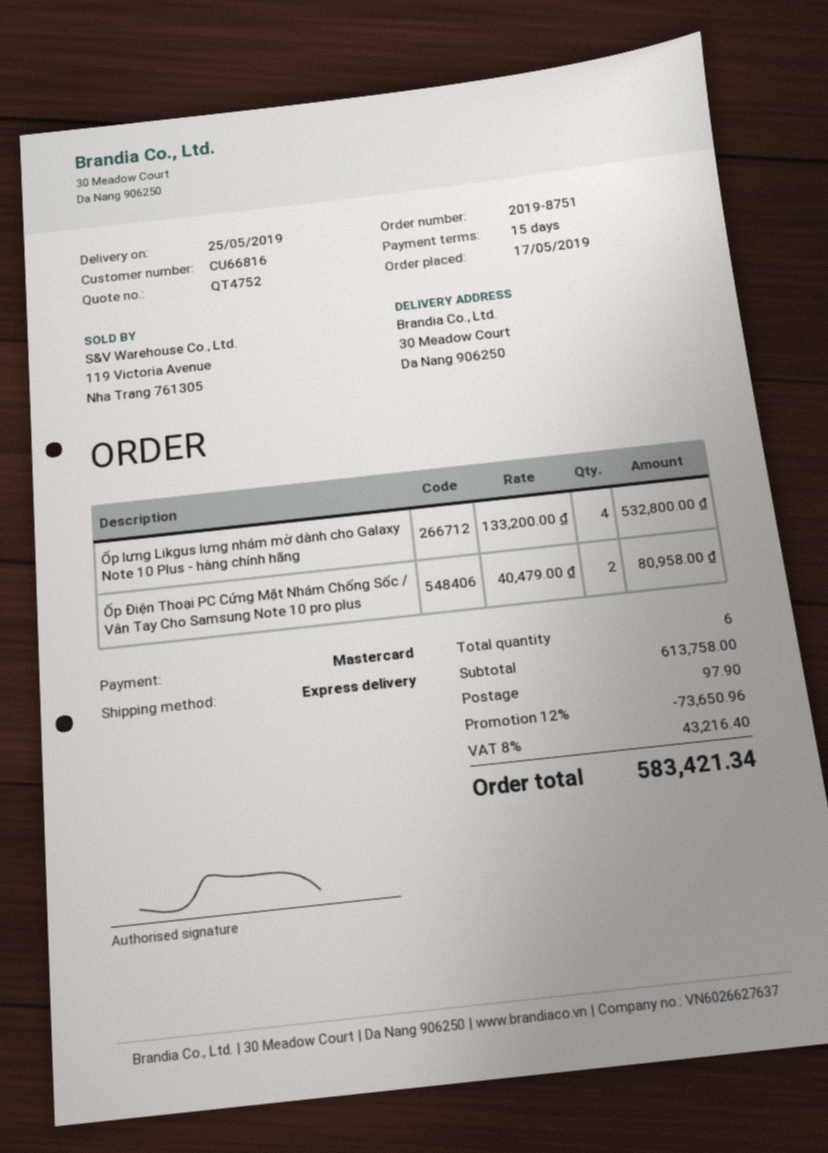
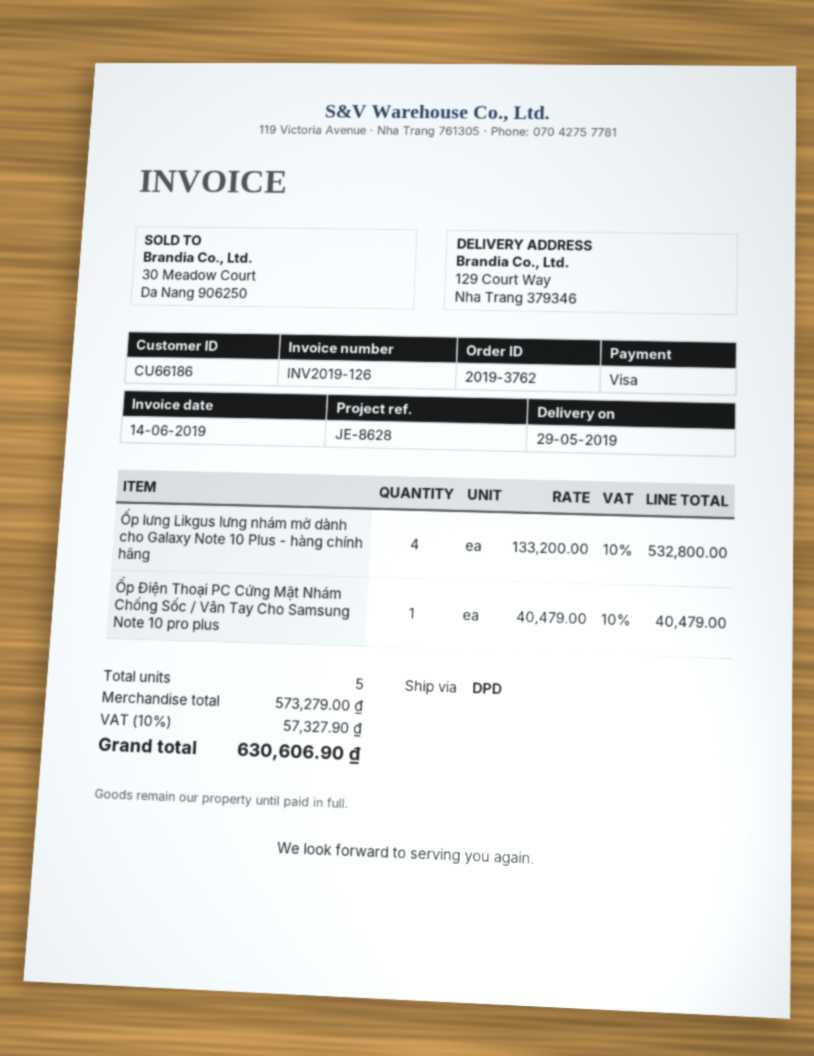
order number: 2019-8751 -> 2019-3762
delivery date: 2019-05-25 -> 2019-05-29
customer number: CU66816 -> CU66186
payment method: Mastercard -> Visa
shipping method: express -> DPD
ship to: 30 Meadow Court, Da Nang 906250 -> 129 Court Way, Nha Trang 379346
Ốp Điện Thoại PC Cứng Mặt Nhám Chống Sốc / Vân Tay Cho Samsung Note 10 pro plus: 2 x 40479.00 = 80958.00 -> 1 x 40479.00 = 40479.00
total quantity: 6 -> 5
subtotal: 613758.00 -> 573279.00
discount: 12% = 73650.96 -> none
shipping: 97.90 -> none
tax: 8% = 43216.40 -> 10% = 57327.90
total: 583421.34 -> 630606.90

